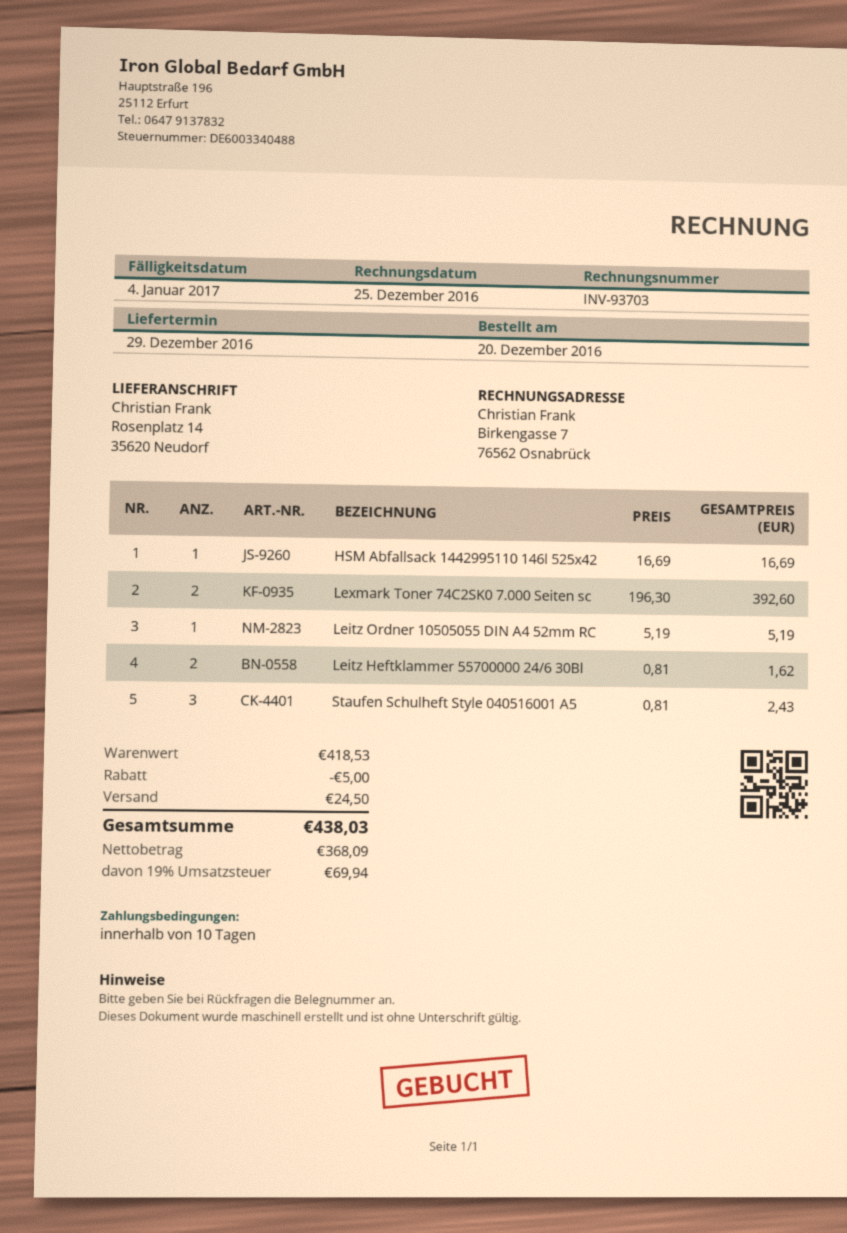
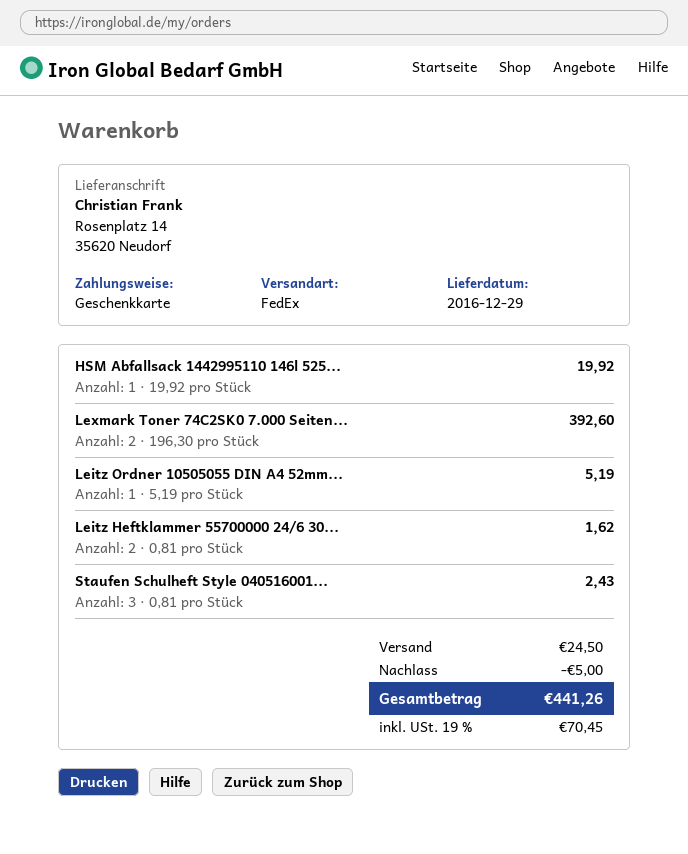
HSM Abfallsack 1442995110 146l 525x42: 1 x 16.69 = 16.69 -> 1 x 19.92 = 19.92
tax: 19% = 69.94 -> 19% = 70.45
total: 438.03 -> 441.26

